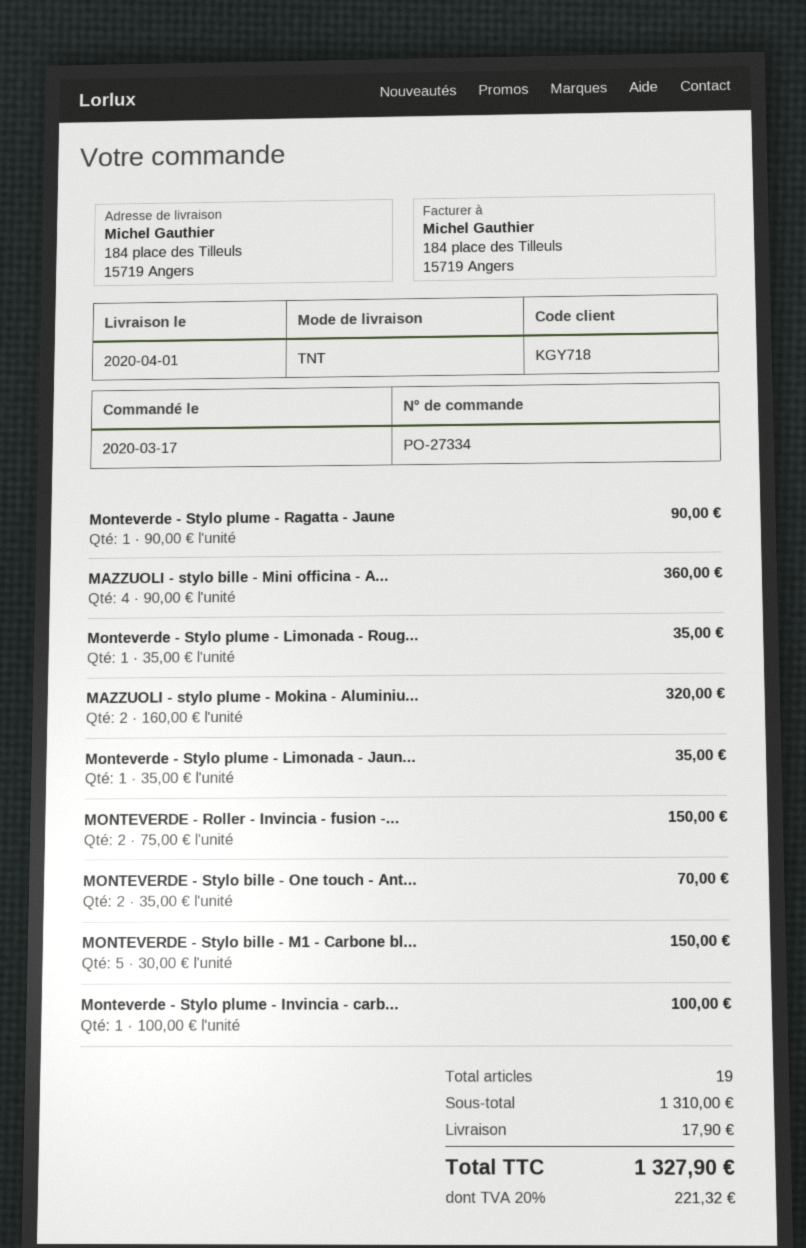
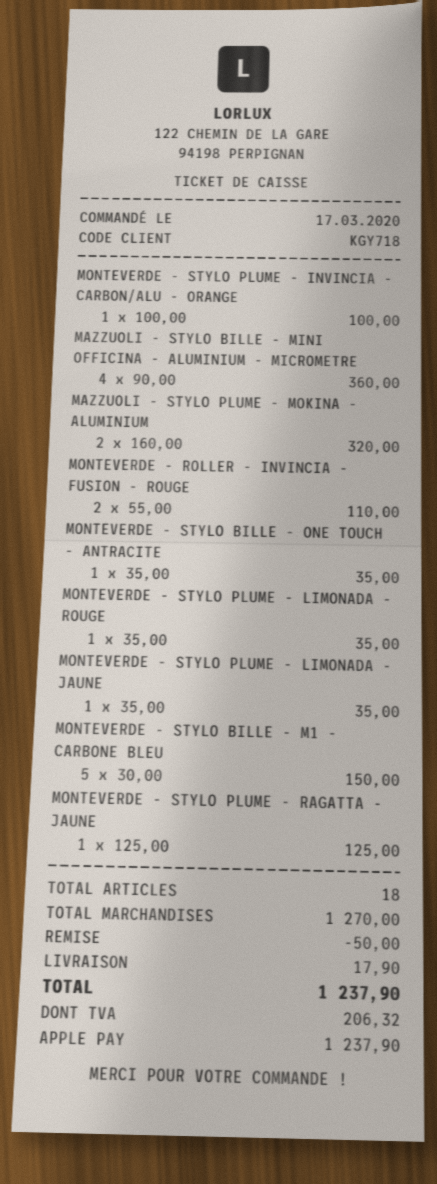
Monteverde - Stylo plume - Ragatta - Jaune: 1 x 90.00 = 90.00 -> 1 x 125.00 = 125.00
MONTEVERDE - Roller - Invincia - fusion -...: 2 x 75.00 = 150.00 -> 2 x 55.00 = 110.00
MONTEVERDE - Stylo bille - One touch - Ant...: 2 x 35.00 = 70.00 -> 1 x 35.00 = 35.00
total quantity: 19 -> 18
subtotal: 1310.00 -> 1270.00
discount: none -> 50.00
tax: 221.32 -> 206.32
total: 1327.90 -> 1237.90

